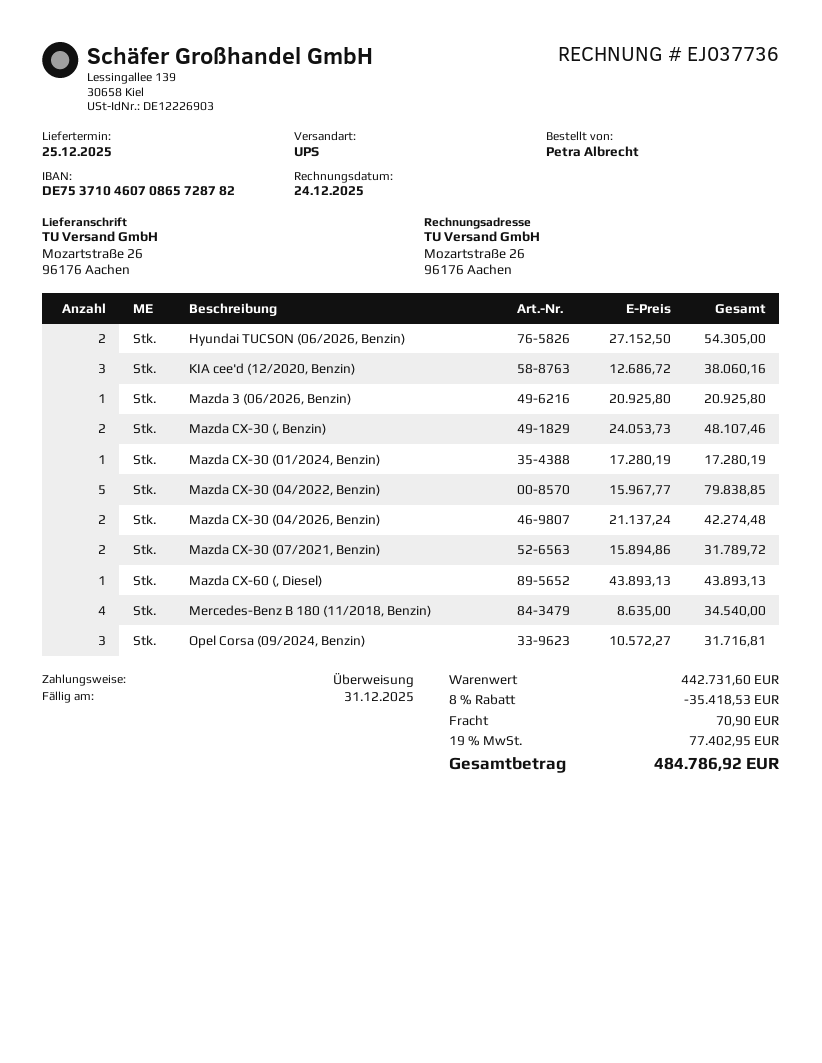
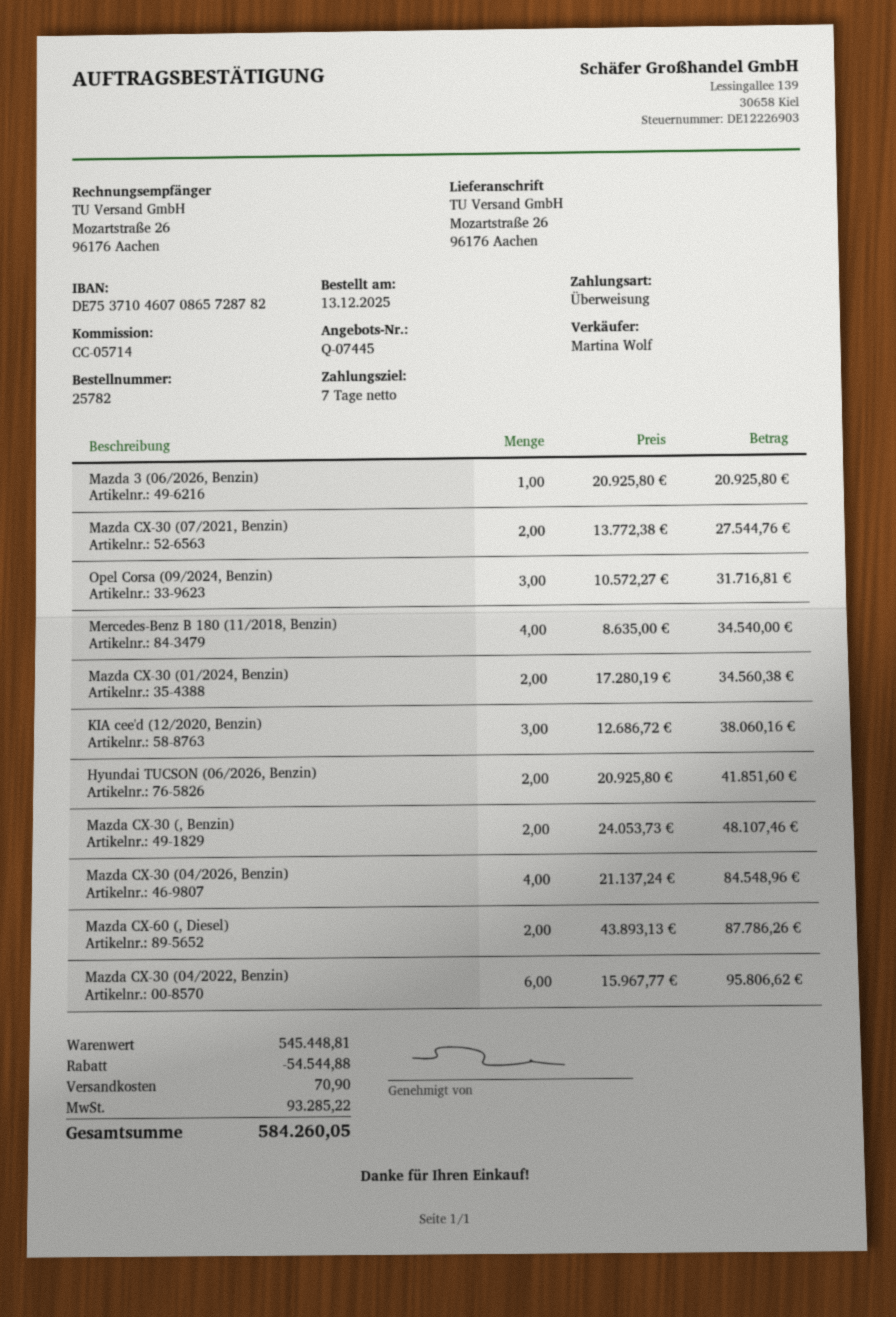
Hyundai TUCSON (06/2026, Benzin): 2 x 27152.50 = 54305.00 -> 2 x 20925.80 = 41851.60
Mazda CX-30 (01/2024, Benzin): 1 x 17280.19 = 17280.19 -> 2 x 17280.19 = 34560.38
Mazda CX-30 (04/2022, Benzin): 5 x 15967.77 = 79838.85 -> 6 x 15967.77 = 95806.62
Mazda CX-30 (04/2026, Benzin): 2 x 21137.24 = 42274.48 -> 4 x 21137.24 = 84548.96
Mazda CX-30 (07/2021, Benzin): 2 x 15894.86 = 31789.72 -> 2 x 13772.38 = 27544.76
Mazda CX-60 (, Diesel): 1 x 43893.13 = 43893.13 -> 2 x 43893.13 = 87786.26
subtotal: 442731.60 -> 545448.81
discount: 35418.53 -> 54544.88
tax: 77402.95 -> 93285.22
total: 484786.92 -> 584260.05

